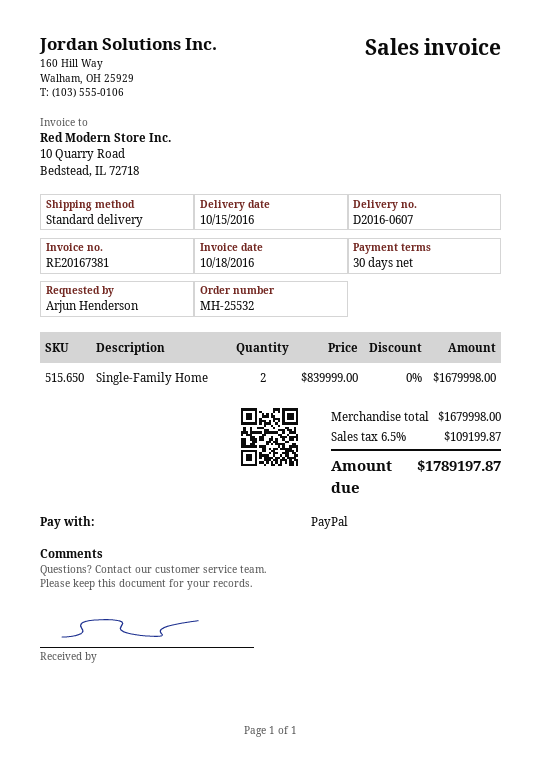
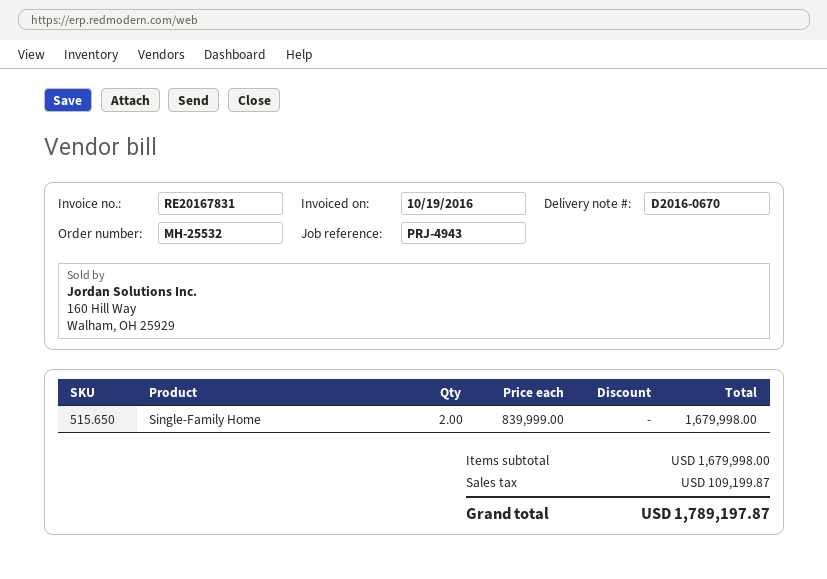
delivery note number: D2016-0607 -> D2016-0670
invoice number: RE20167381 -> RE20167831
invoice date: 2016-10-18 -> 2016-10-19

